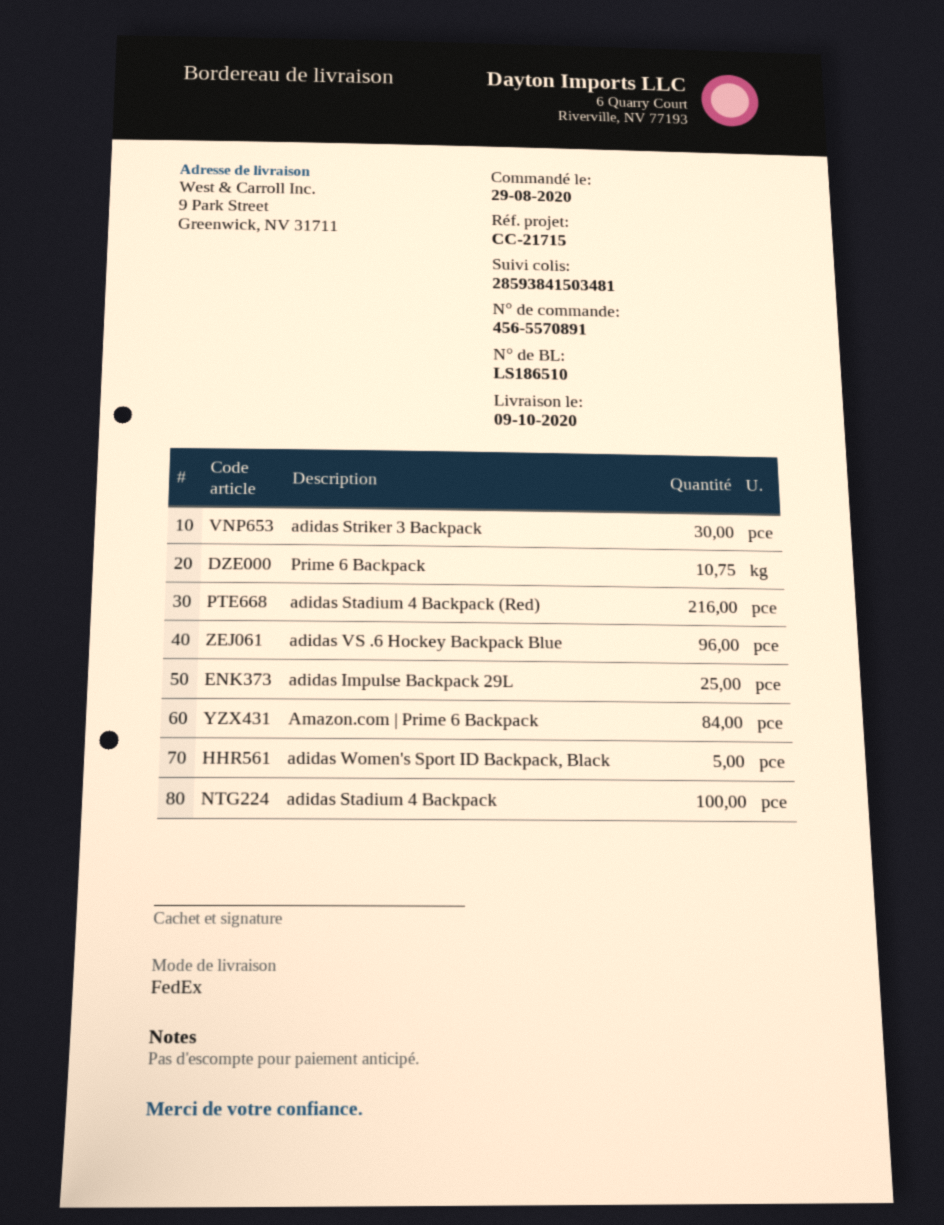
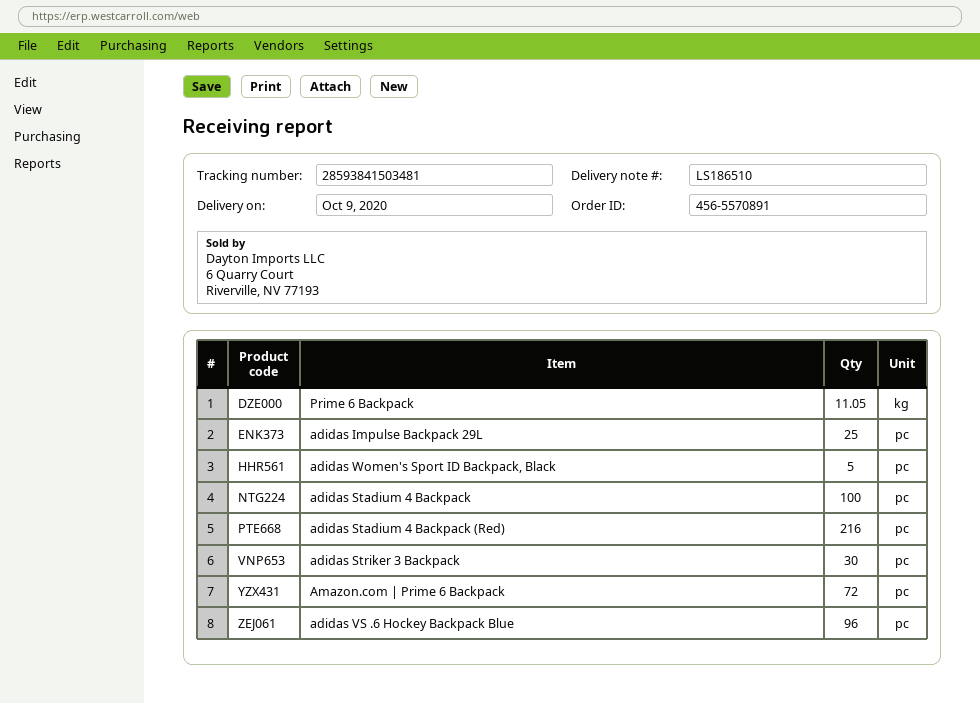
Prime 6 Backpack: 10.75 -> 11.05
Amazon.com | Prime 6 Backpack: 84 -> 72

